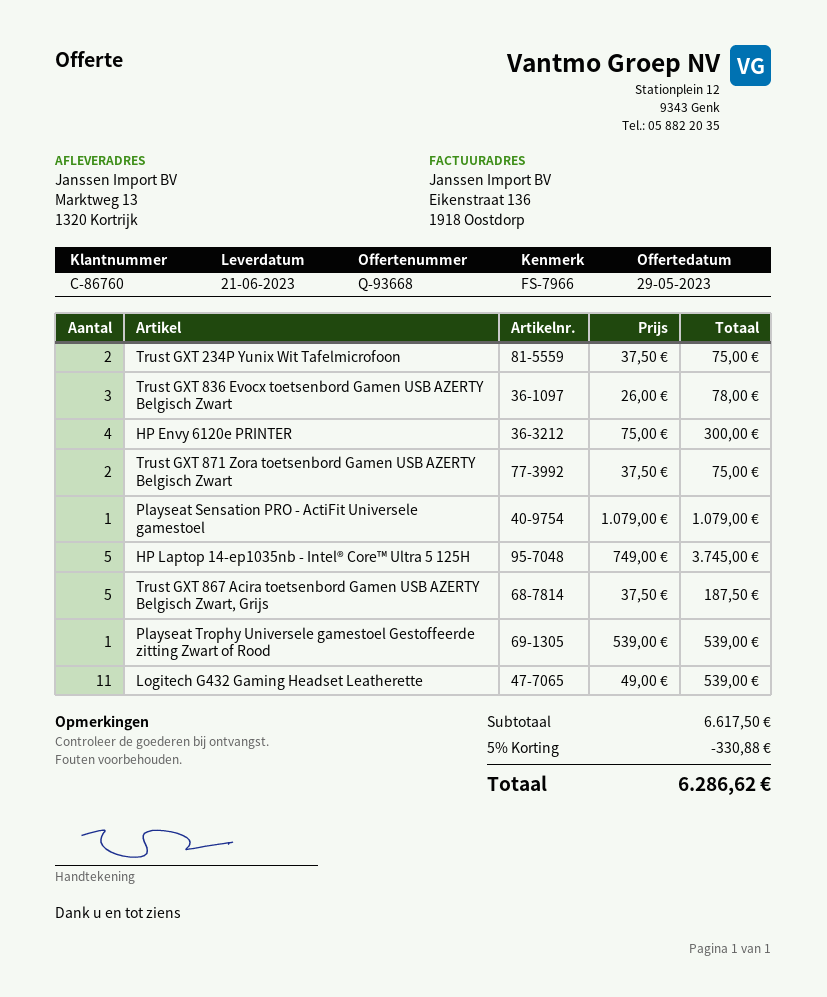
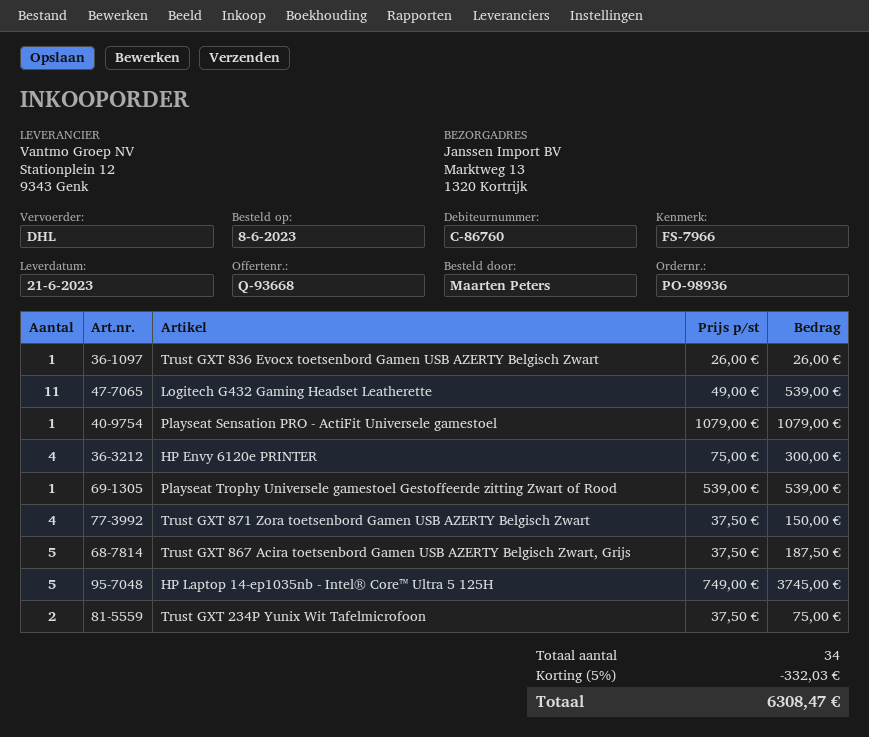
Trust GXT 836 Evocx toetsenbord Gamen USB AZERTY Belgisch Zwart: 3 x 26.00 = 78.00 -> 1 x 26.00 = 26.00
Trust GXT 871 Zora toetsenbord Gamen USB AZERTY Belgisch Zwart: 2 x 37.50 = 75.00 -> 4 x 37.50 = 150.00
discount: 5% = 330.88 -> 5% = 332.03
total: 6286.62 -> 6308.47

